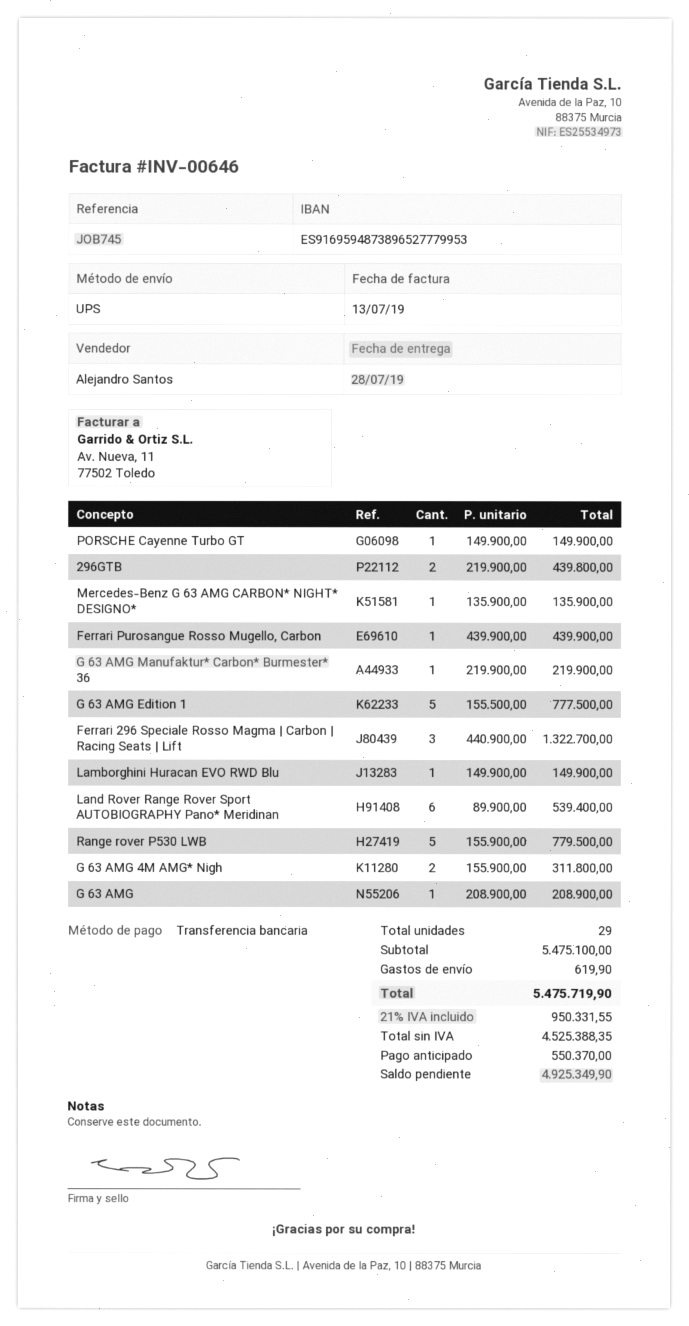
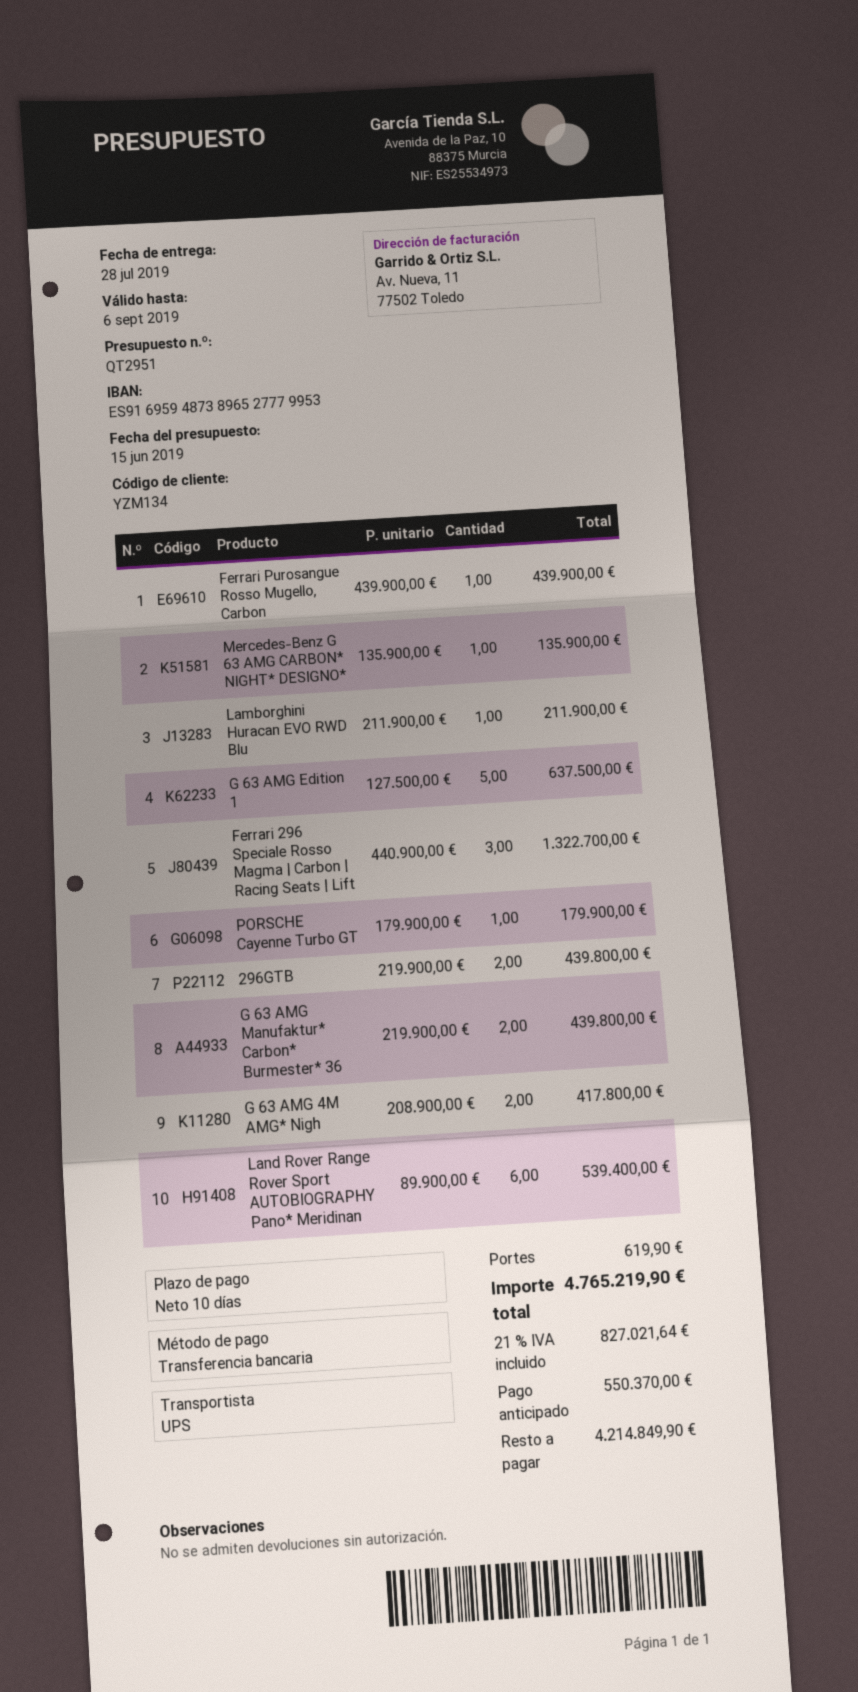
PORSCHE Cayenne Turbo GT: 1 x 149900.00 = 149900.00 -> 1 x 179900.00 = 179900.00
G 63 AMG Manufaktur* Carbon* Burmester* 36: 1 x 219900.00 = 219900.00 -> 2 x 219900.00 = 439800.00
G 63 AMG Edition 1: 5 x 155500.00 = 777500.00 -> 5 x 127500.00 = 637500.00
Lamborghini Huracan EVO RWD Blu: 1 x 149900.00 = 149900.00 -> 1 x 211900.00 = 211900.00
Range rover P530 LWB: 5 x 155900.00 = 779500.00 -> none
G 63 AMG 4M AMG* Nigh: 2 x 155900.00 = 311800.00 -> 2 x 208900.00 = 417800.00
G 63 AMG: 1 x 208900.00 = 208900.00 -> none
tax: 21% = 950331.55 -> 21% = 827021.64
total: 5475719.90 -> 4765219.90
balance: 4925349.90 -> 4214849.90

